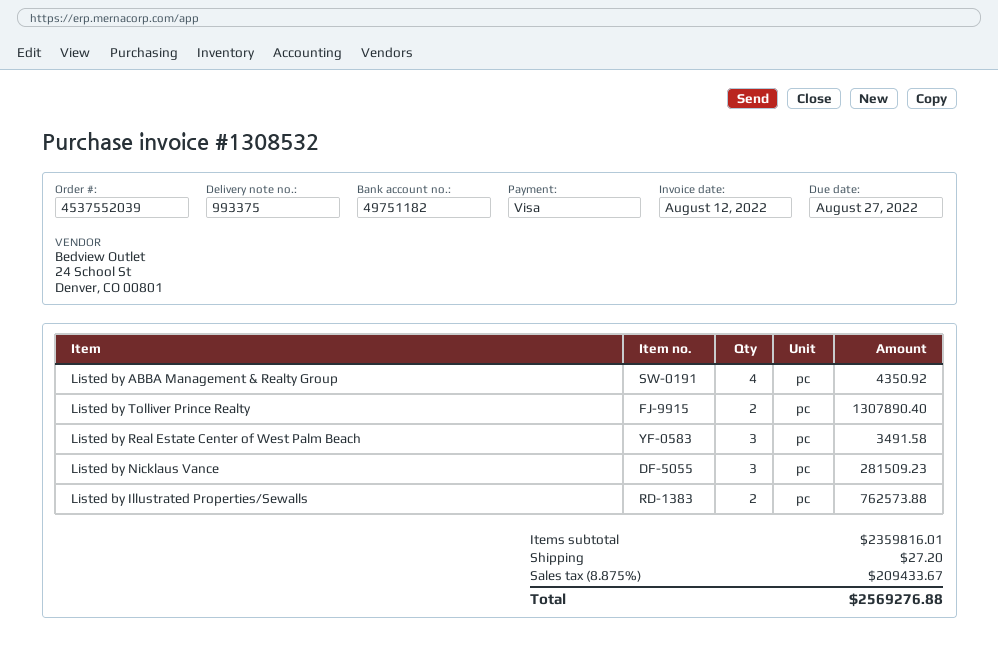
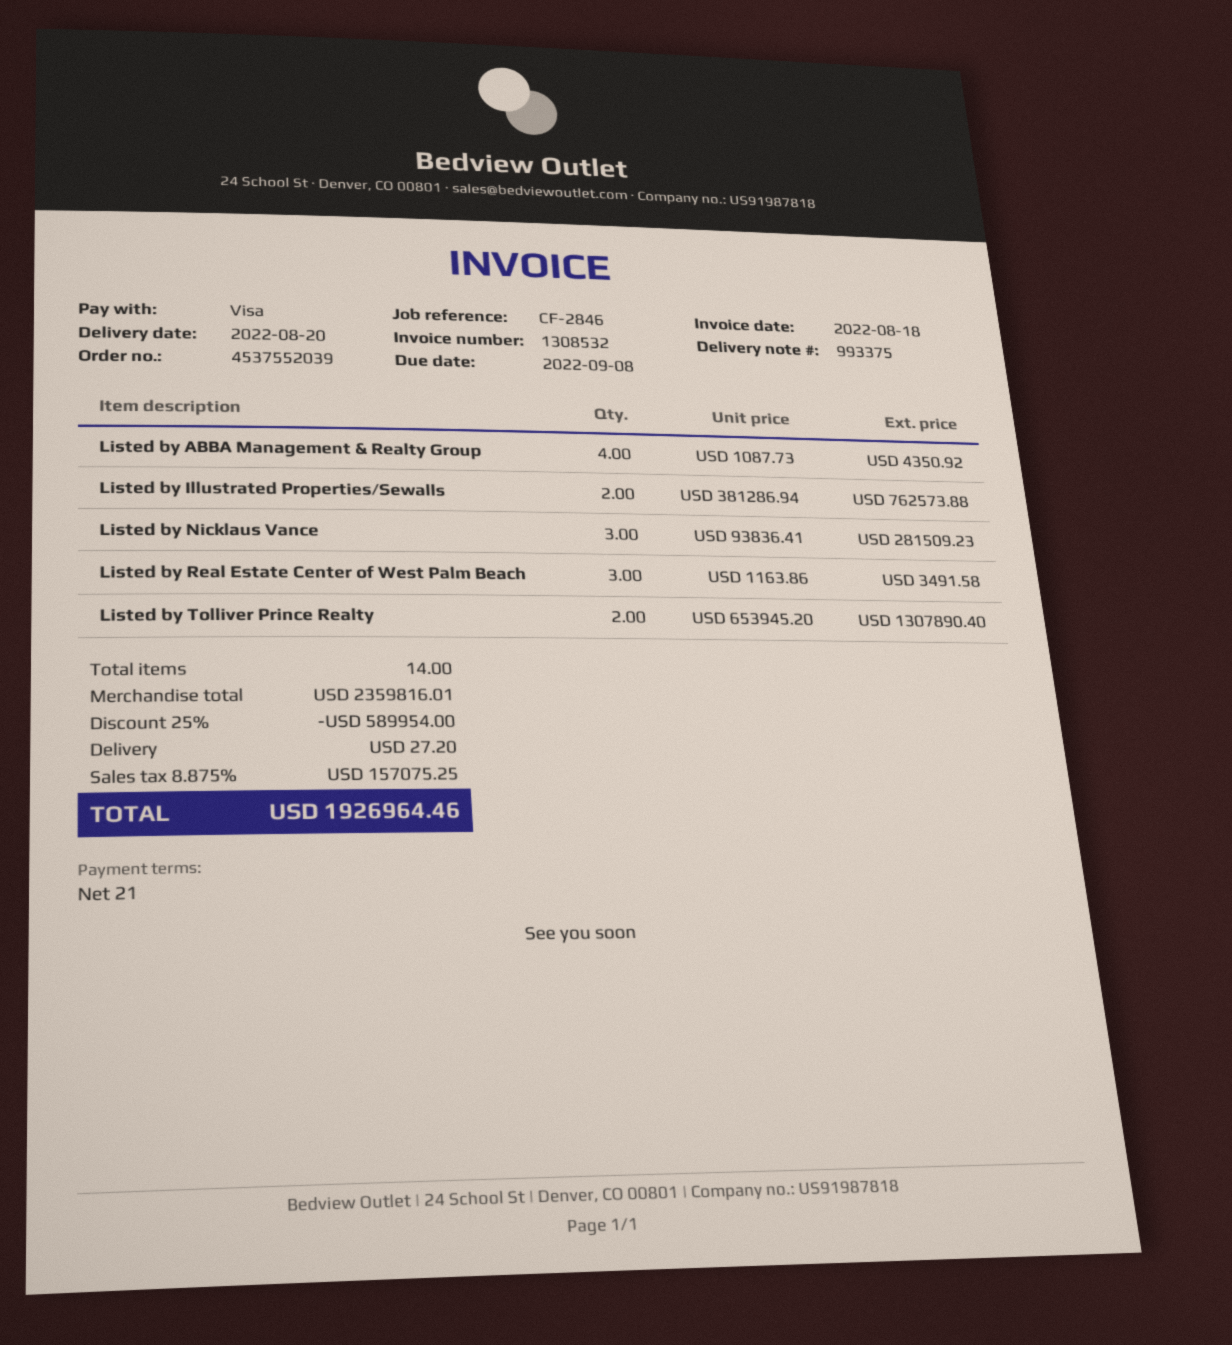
invoice date: 2022-08-12 -> 2022-08-18
due date: 2022-08-27 -> 2022-09-08
discount: none -> 25% = 589954.00
tax: 8.875% = 209433.67 -> 8.875% = 157075.25
total: 2569276.88 -> 1926964.46

